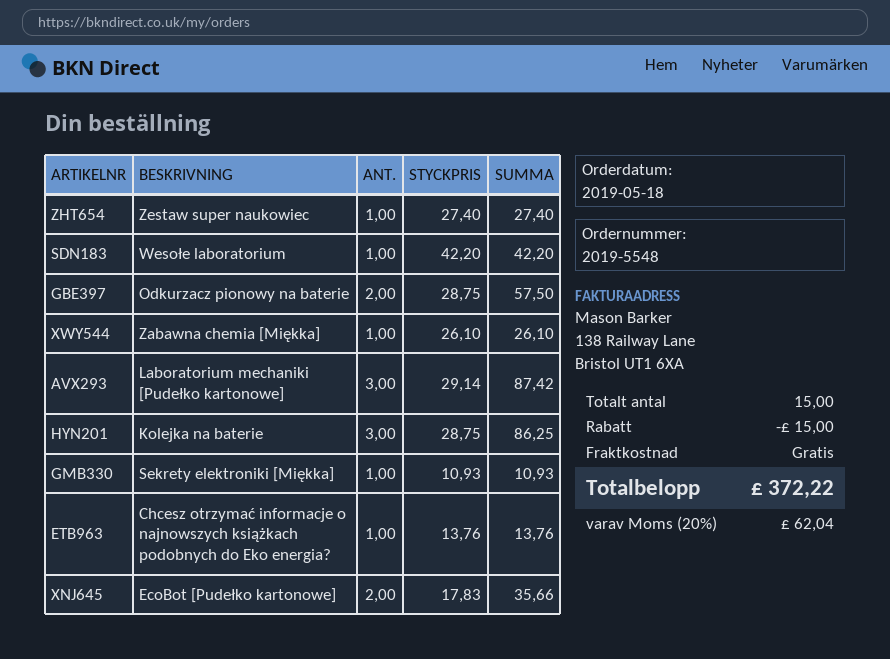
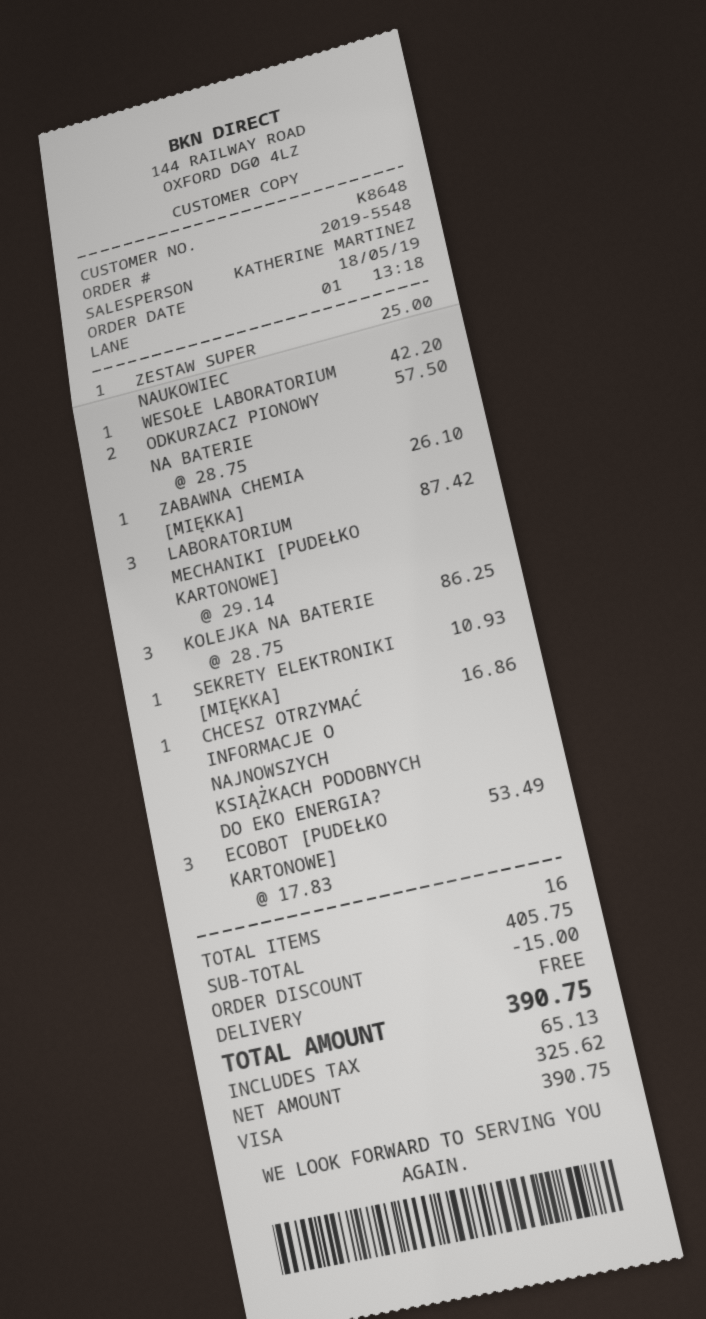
Zestaw super naukowiec: 1 x 27.40 = 27.40 -> 1 x 25.00 = 25.00
Chcesz otrzymać informacje o najnowszych książkach podobnych do Eko energia?: 1 x 13.76 = 13.76 -> 1 x 16.86 = 16.86
EcoBot [Pudełko kartonowe]: 2 x 17.83 = 35.66 -> 3 x 17.83 = 53.49
total quantity: 15 -> 16
tax: 62.04 -> 65.13
total: 372.22 -> 390.75

